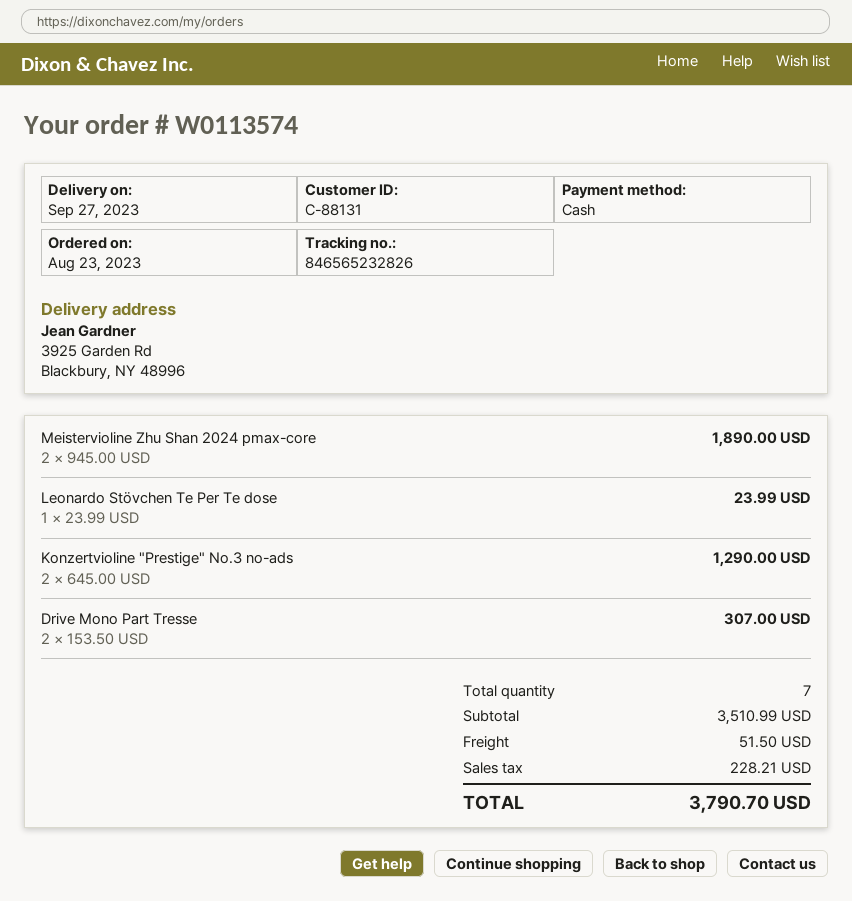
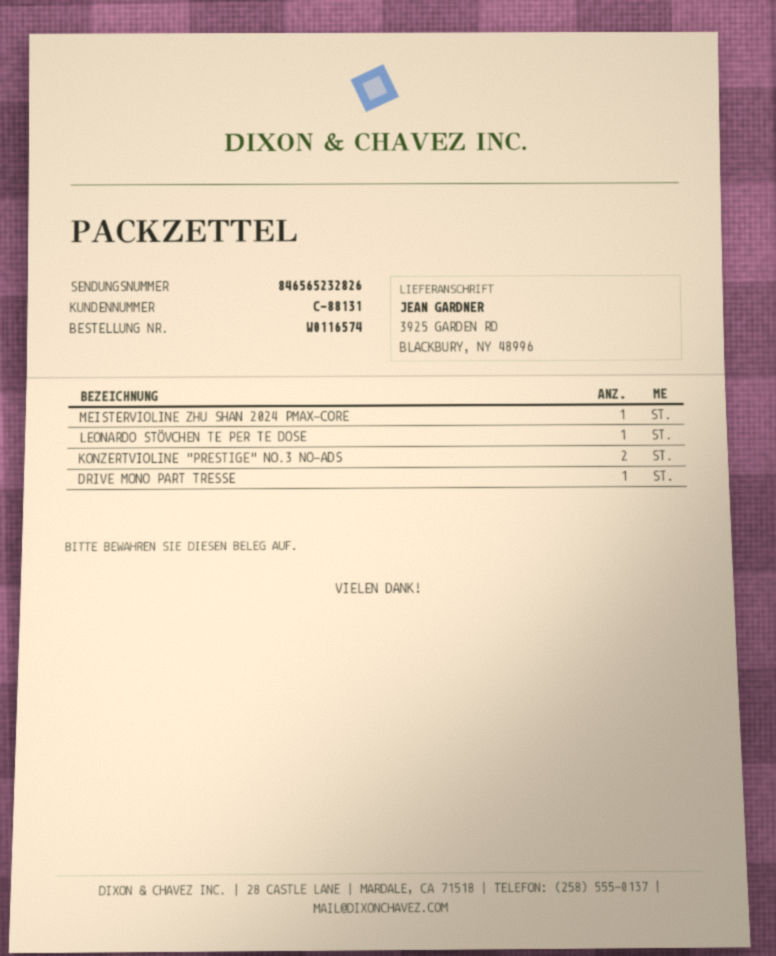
order number: W0113574 -> W0116574
Meistervioline Zhu Shan 2024 pmax-core: 2 -> 1
Drive Mono Part Tresse: 2 -> 1

